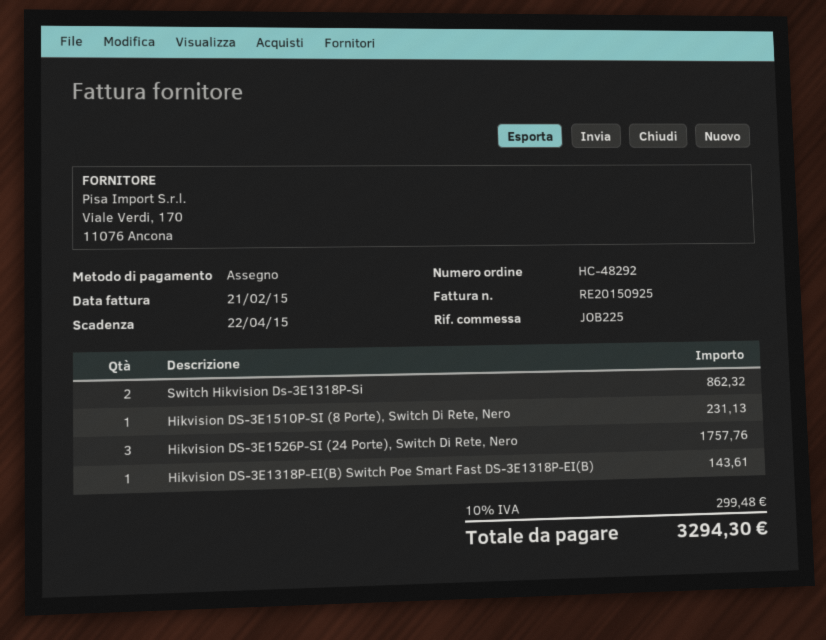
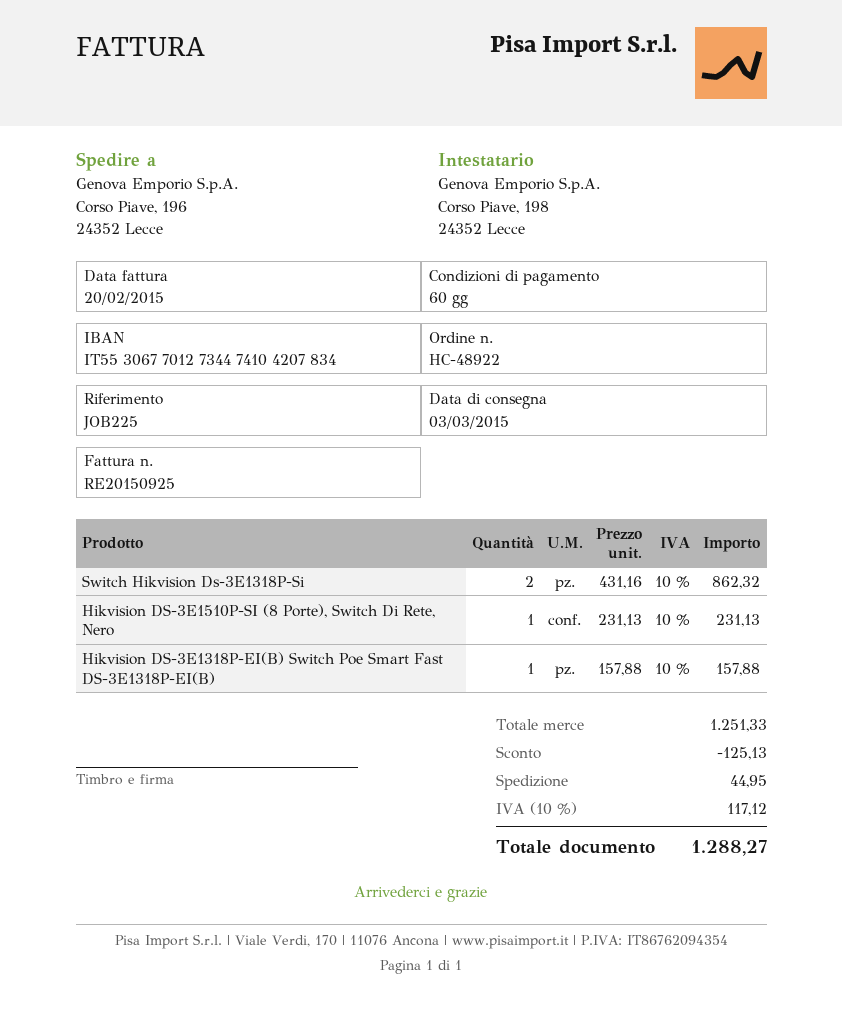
order number: HC-48292 -> HC-48922
invoice date: 2015-02-21 -> 2015-02-20
Hikvision DS-3E1526P-SI (24 Porte), Switch Di Rete, Nero: 3 for 1757.76 -> none
Hikvision DS-3E1318P-EI(B) Switch Poe Smart Fast DS-3E1318P-EI(B): 1 for 143.61 -> 1 for 157.88
discount: none -> 125.13
shipping: none -> 44.95
tax: 10% = 299.48 -> 10% = 117.12
total: 3294.30 -> 1288.27

